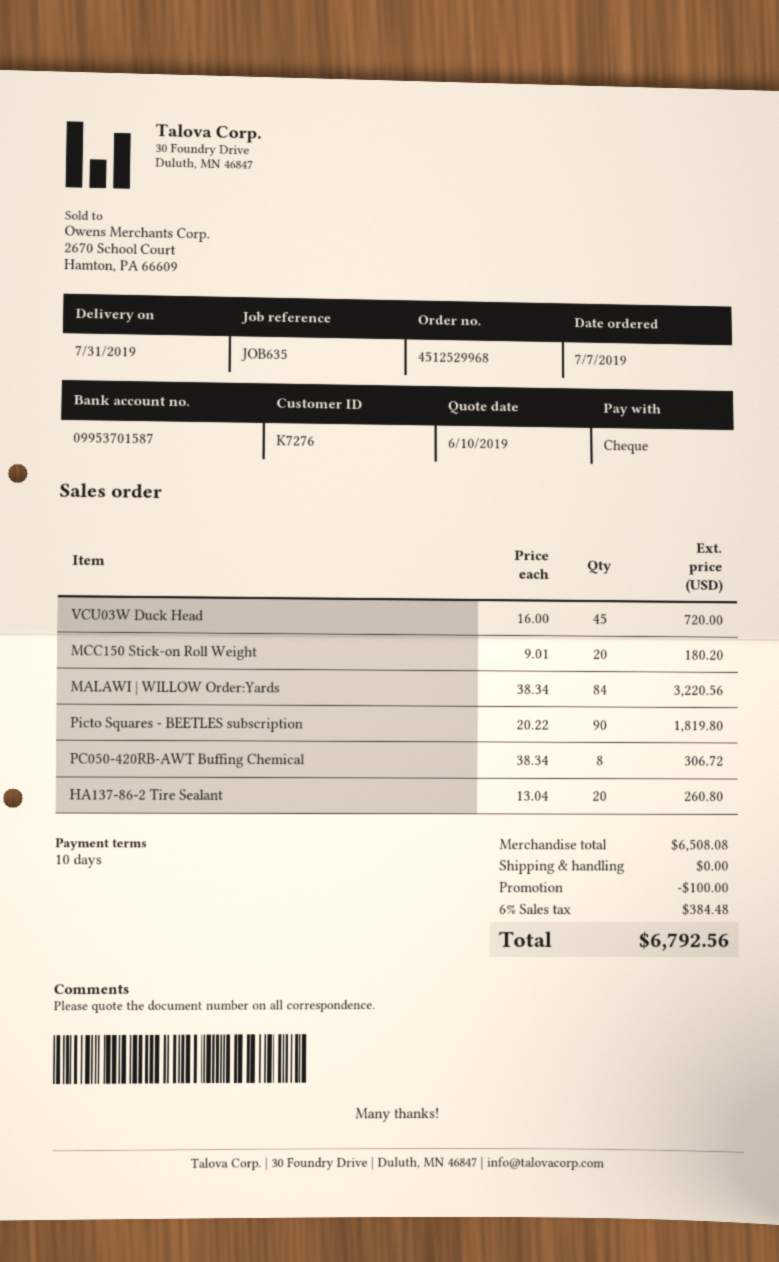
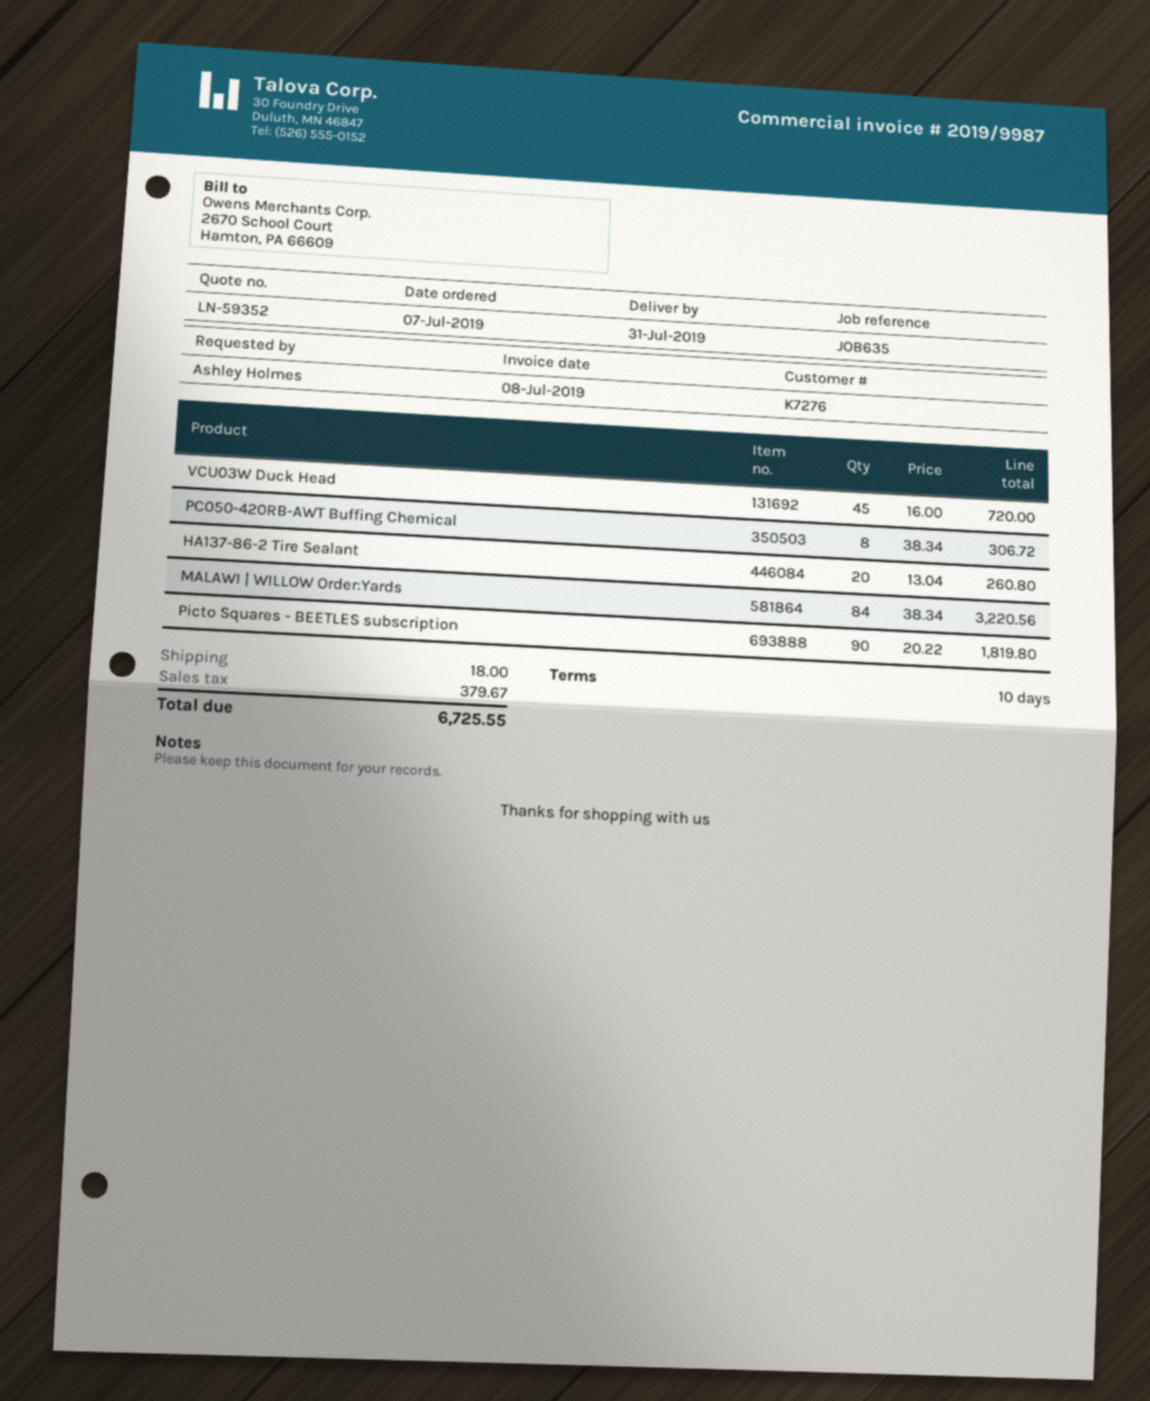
MCC150 Stick-on Roll Weight: 20 x 9.01 = 180.20 -> none
discount: 100.00 -> none
shipping: 0.00 -> 18.00
tax: 384.48 -> 379.67
total: 6792.56 -> 6725.55

